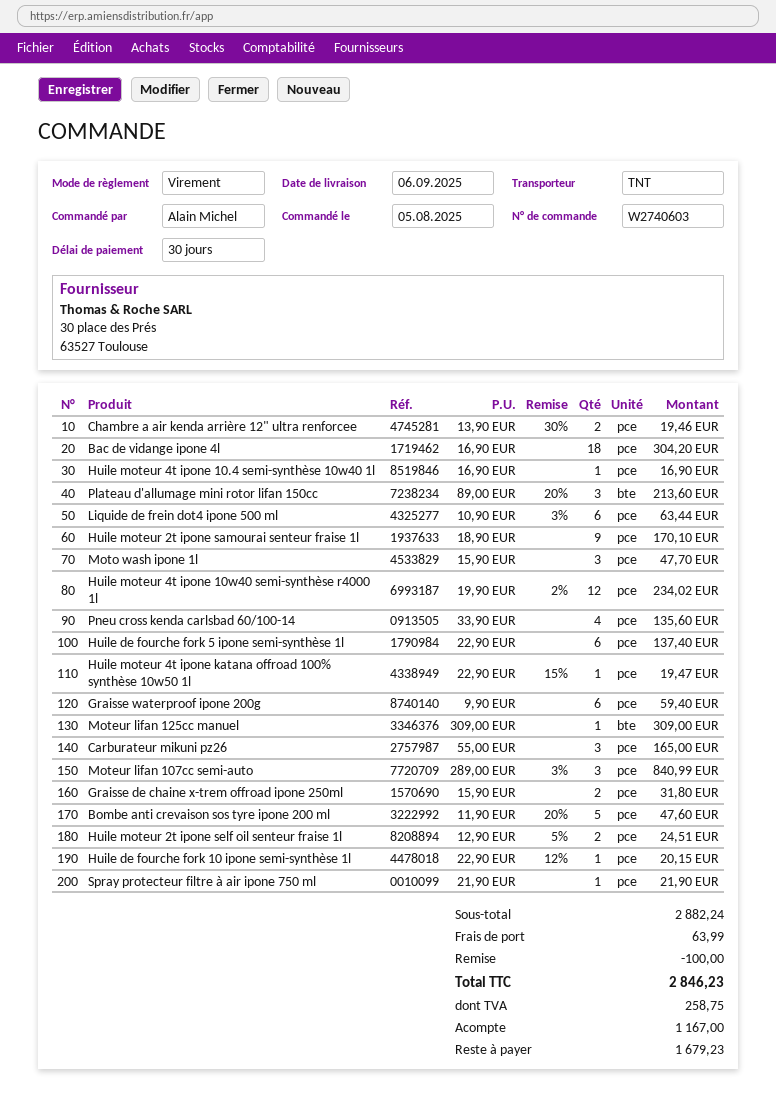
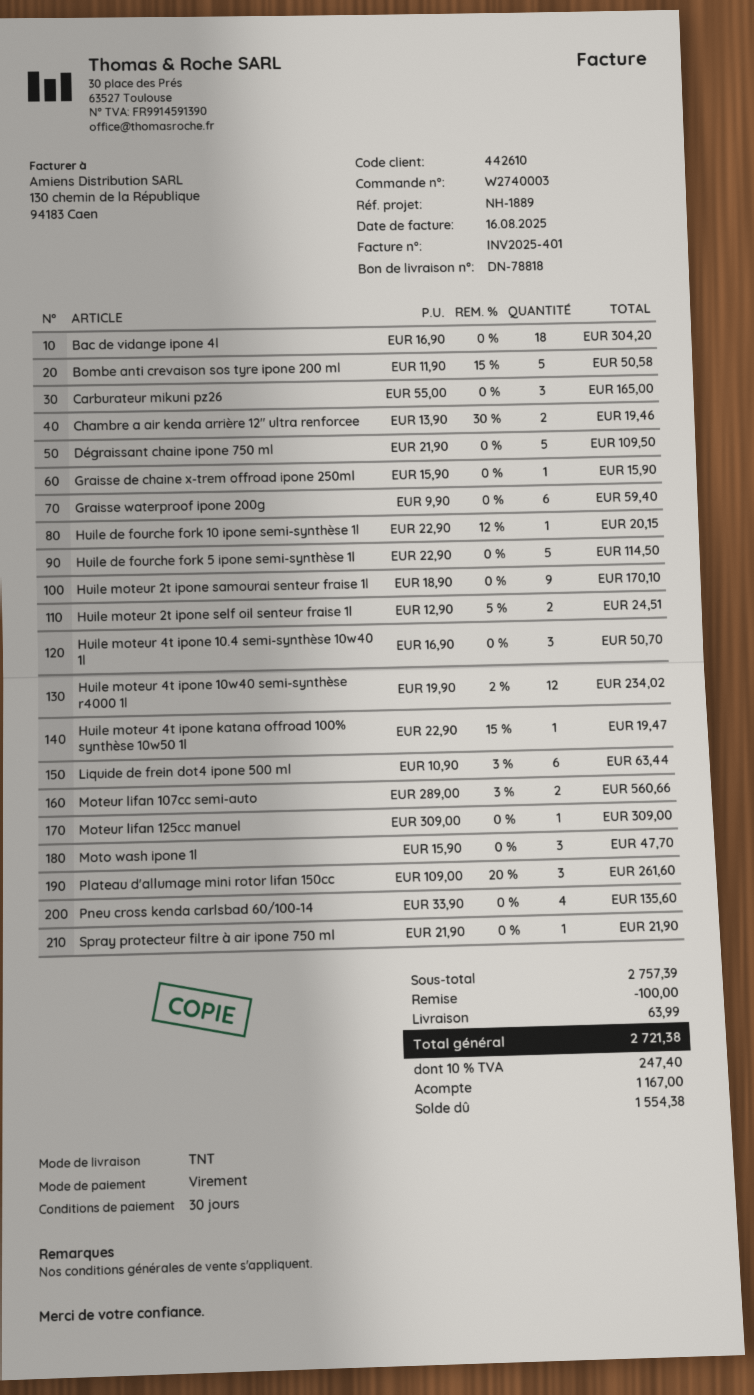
order number: W2740603 -> W2740003
Huile moteur 4t ipone 10.4 semi-synthèse 10w40 1l: 1 x 16.90 = 16.90 -> 3 x 16.90 = 50.70
Plateau d'allumage mini rotor lifan 150cc: 3 x 89.00 - 20% = 213.60 -> 3 x 109.00 - 20% = 261.60
Huile de fourche fork 5 ipone semi-synthèse 1l: 6 x 22.90 = 137.40 -> 5 x 22.90 = 114.50
Moteur lifan 107cc semi-auto: 3 x 289.00 - 3% = 840.99 -> 2 x 289.00 - 3% = 560.66
Graisse de chaine x-trem offroad ipone 250ml: 2 x 15.90 = 31.80 -> 1 x 15.90 = 15.90
Bombe anti crevaison sos tyre ipone 200 ml: 5 x 11.90 - 20% = 47.60 -> 5 x 11.90 - 15% = 50.58
Dégraissant chaine ipone 750 ml: none -> 5 x 21.90 = 109.50
subtotal: 2882.24 -> 2757.39
tax: 258.75 -> 247.40
total: 2846.23 -> 2721.38
balance: 1679.23 -> 1554.38

